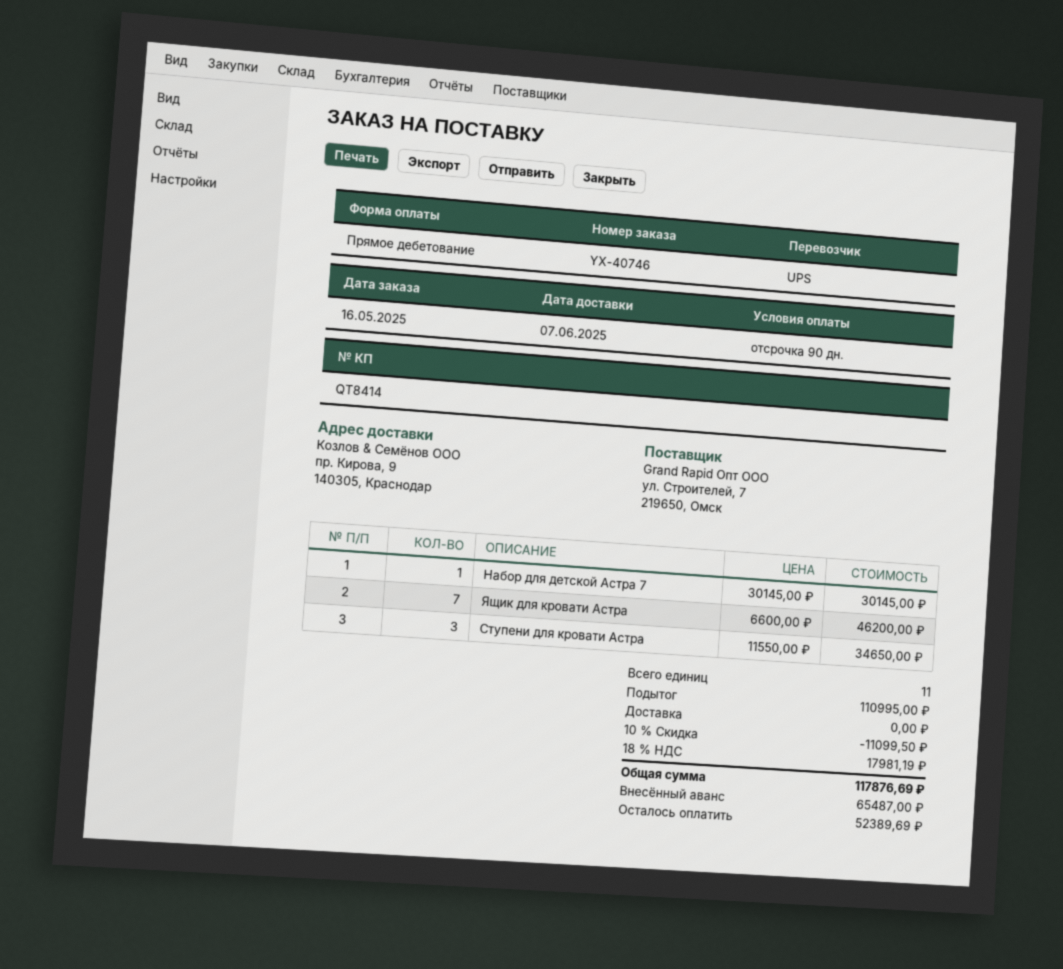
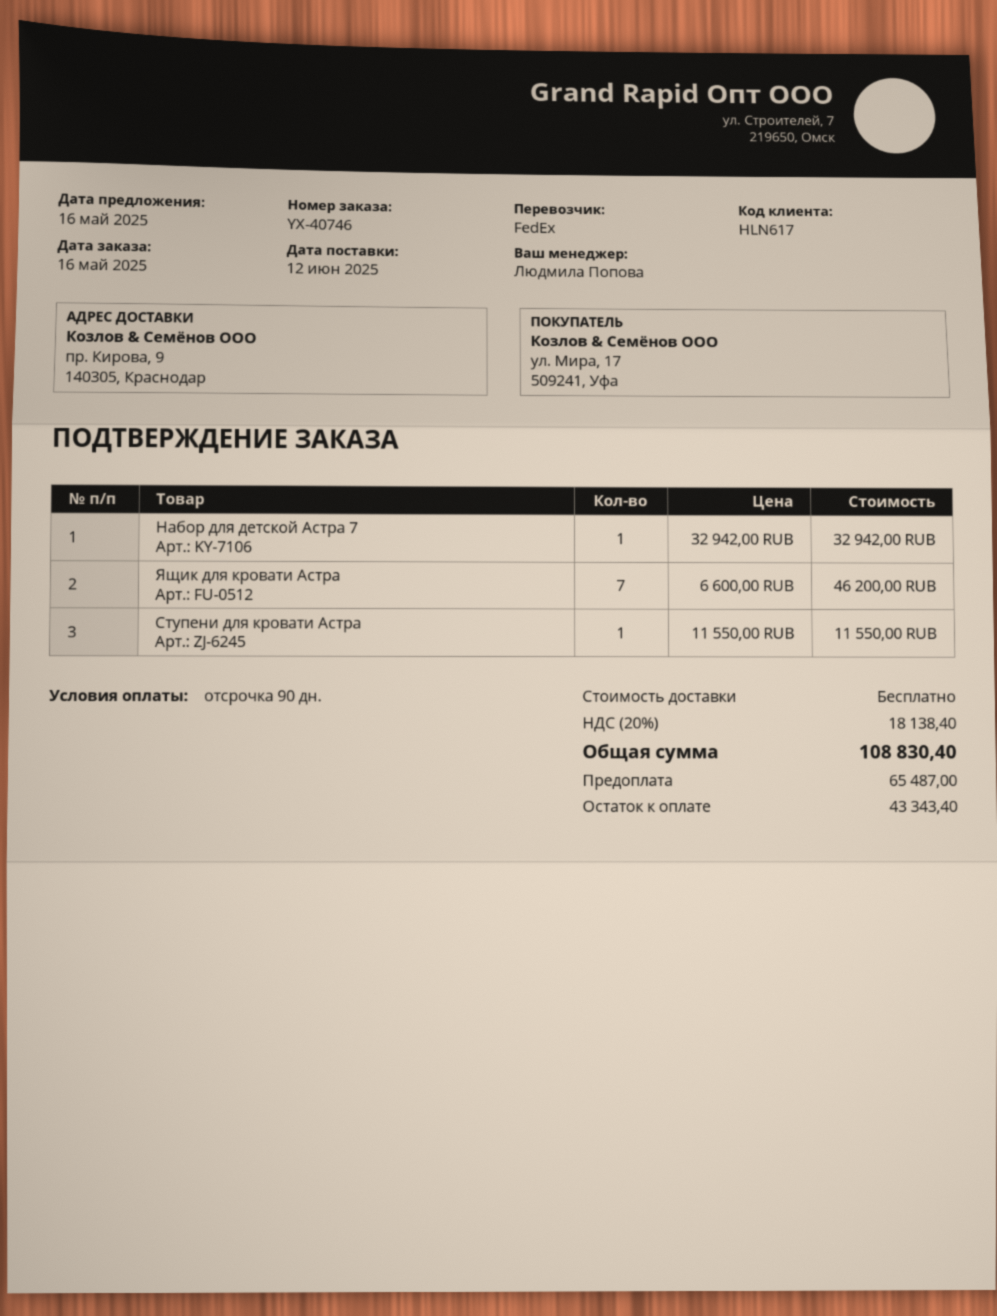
delivery date: 2025-06-07 -> 2025-06-12
shipping method: UPS -> FedEx
Набор для детской Астра 7: 1 x 30145.00 = 30145.00 -> 1 x 32942.00 = 32942.00
Ступени для кровати Астра: 3 x 11550.00 = 34650.00 -> 1 x 11550.00 = 11550.00
discount: 10% = 11099.50 -> none
tax: 18% = 17981.19 -> 20% = 18138.40
total: 117876.69 -> 108830.40
balance: 52389.69 -> 43343.40

